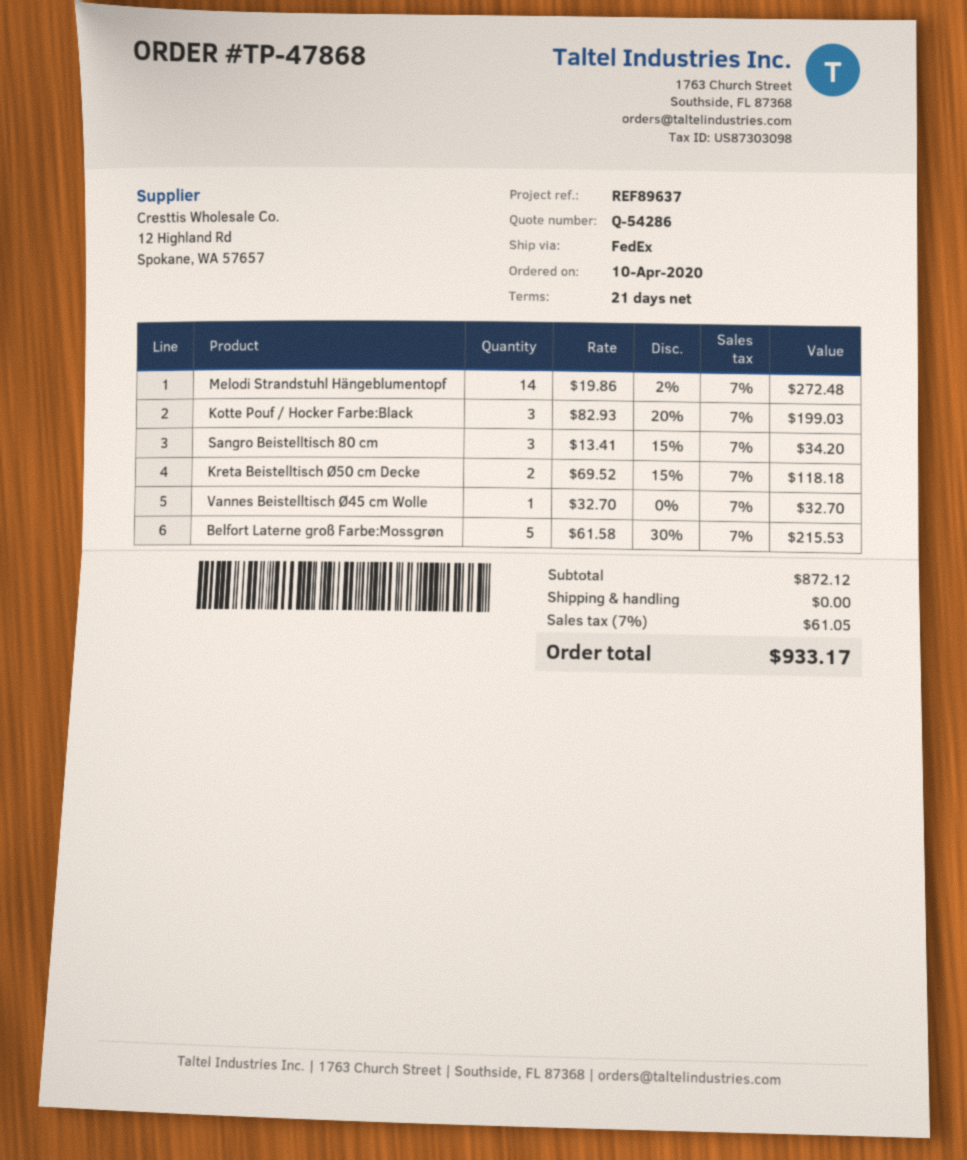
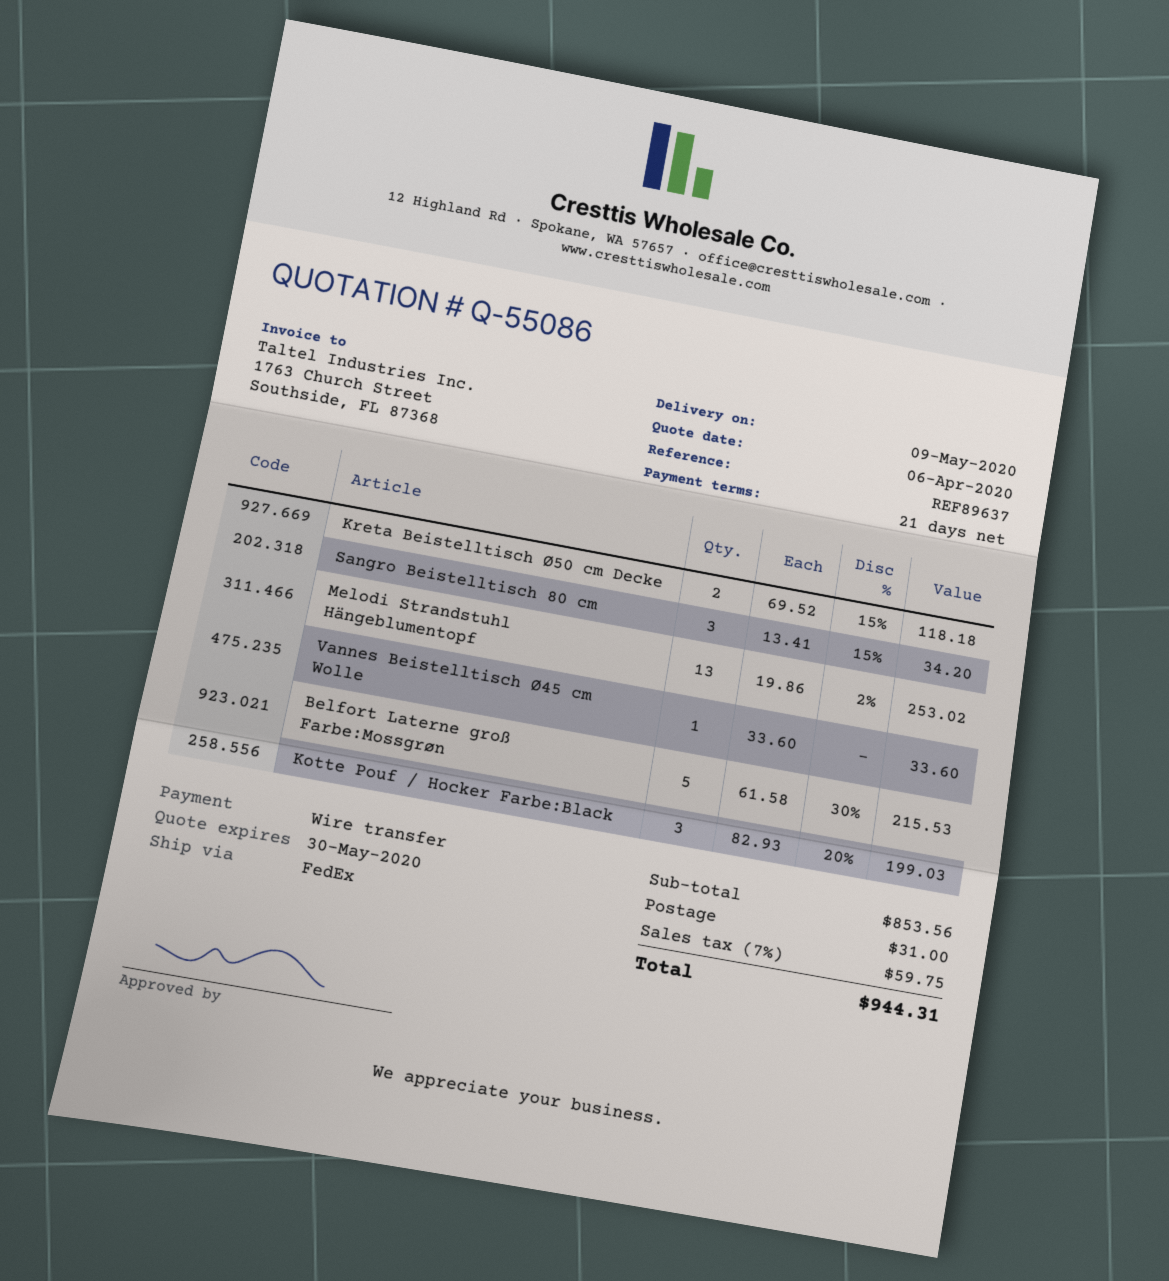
quote number: Q-54286 -> Q-55086
Melodi Strandstuhl Hängeblumentopf: 14 x 19.86 - 2% = 272.48 -> 13 x 19.86 - 2% = 253.02
Vannes Beistelltisch Ø45 cm Wolle: 1 x 32.70 = 32.70 -> 1 x 33.60 = 33.60
subtotal: 872.12 -> 853.56
shipping: 0.00 -> 31.00
tax: 7% = 61.05 -> 7% = 59.75
total: 933.17 -> 944.31

